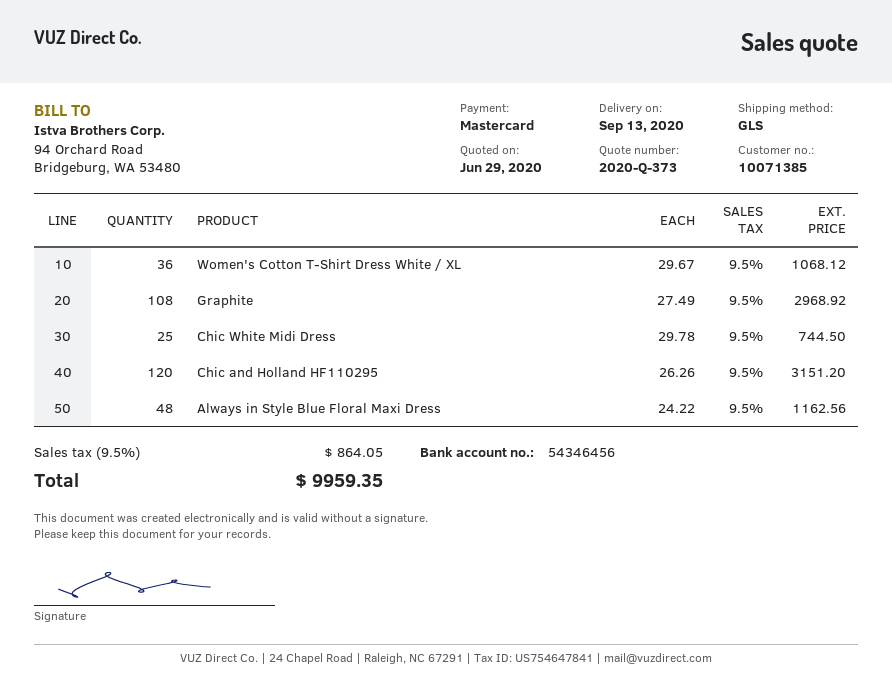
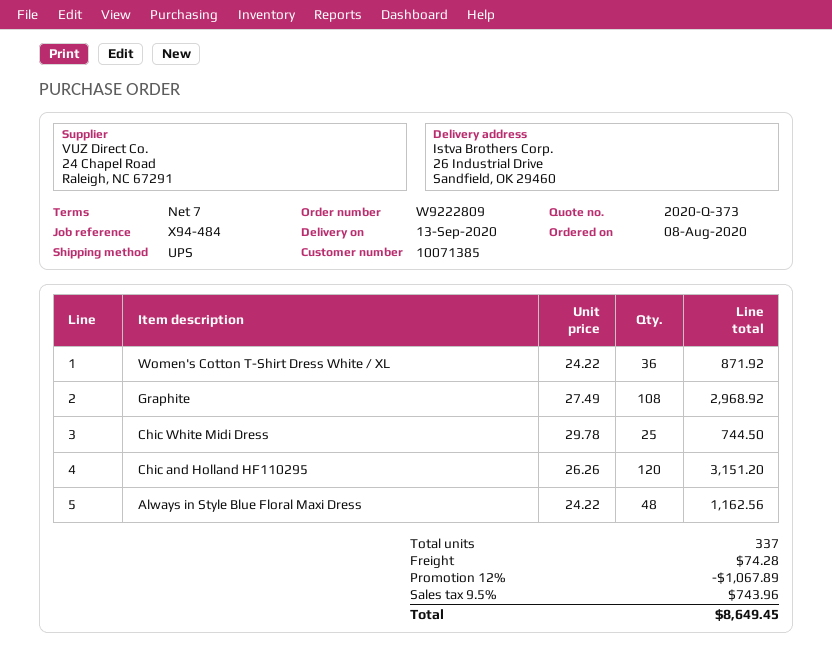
shipping method: GLS -> UPS
Women's Cotton T-Shirt Dress White / XL: 36 x 29.67 = 1068.12 -> 36 x 24.22 = 871.92
discount: none -> 12% = 1067.89
shipping: none -> 74.28
tax: 9.5% = 864.05 -> 9.5% = 743.96
total: 9959.35 -> 8649.45

